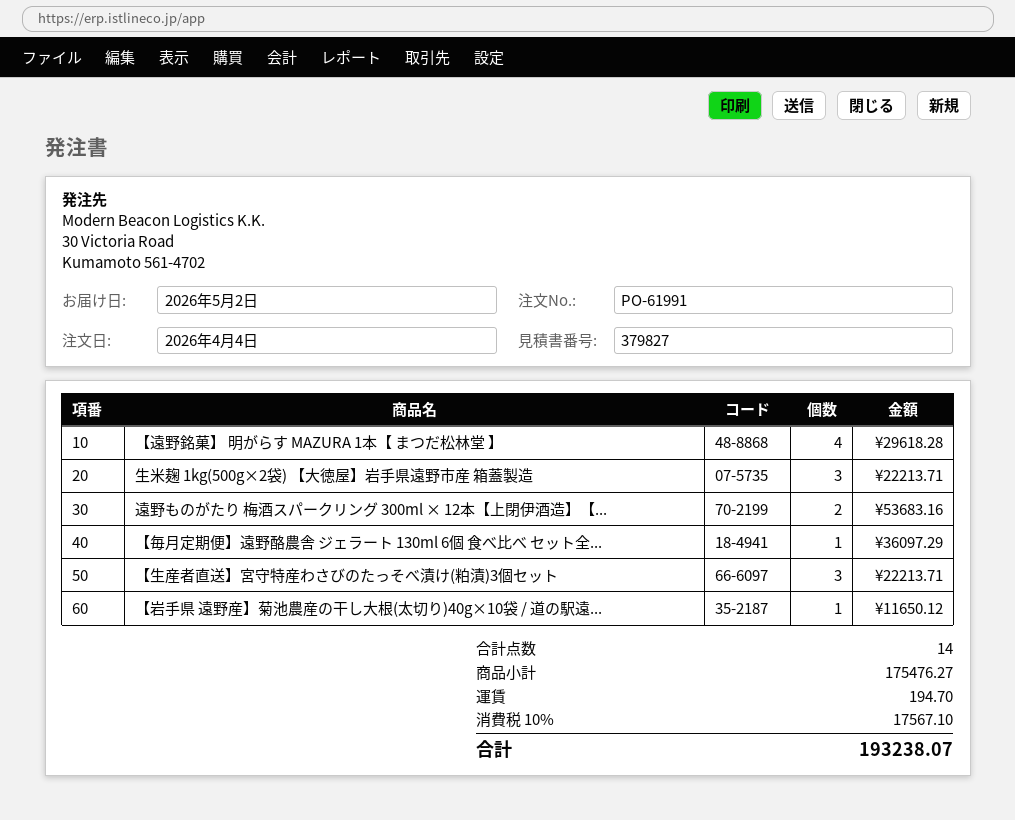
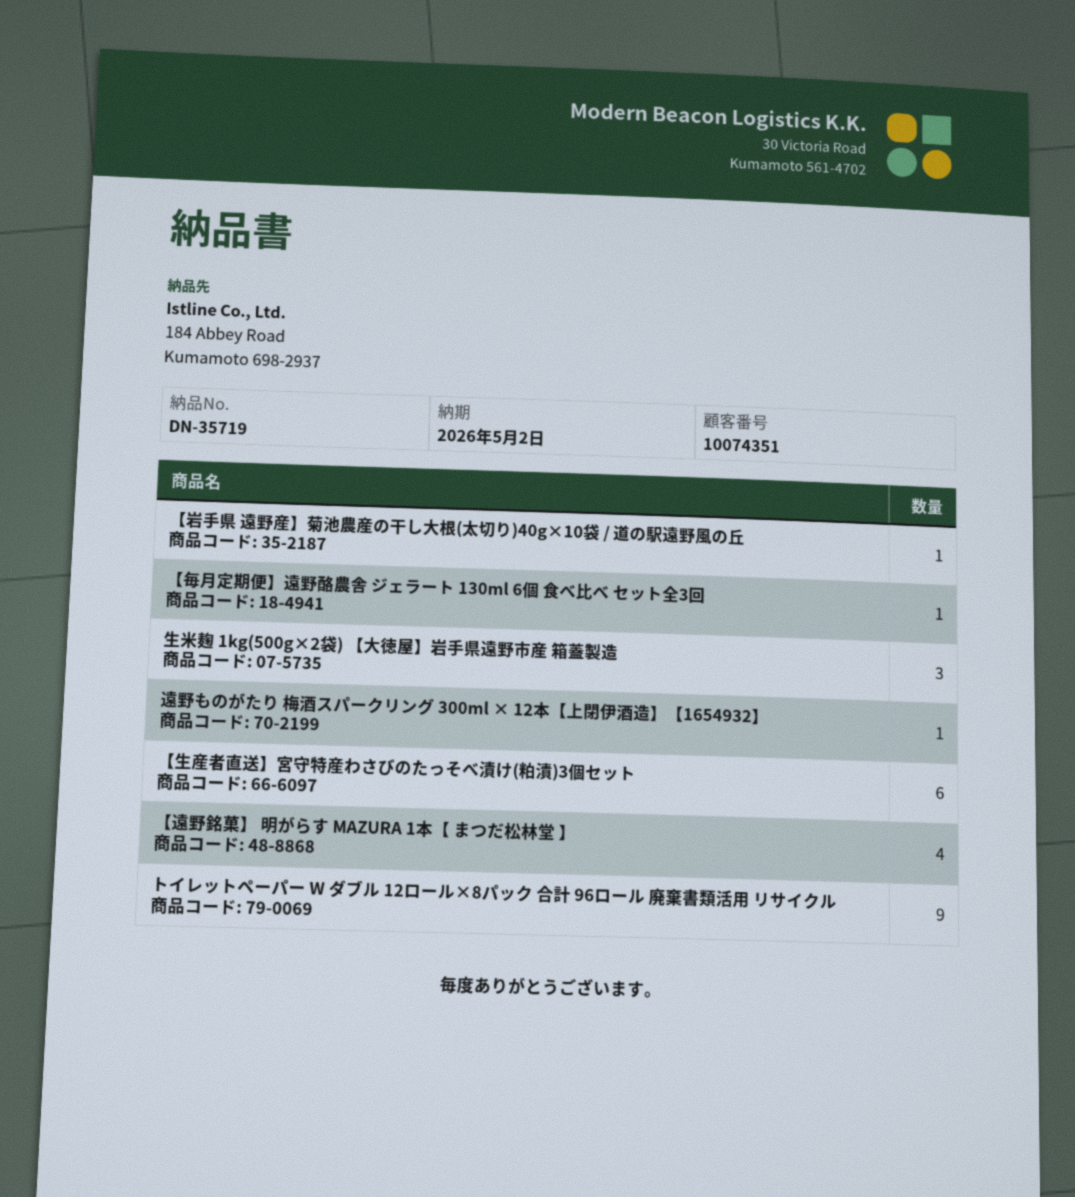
遠野ものがたり 梅酒スパークリング 300ml × 12本【上閉伊酒造】【...: 2 -> 1
【生産者直送】宮守特産わさびのたっそべ漬け(粕漬)3個セット: 3 -> 6
トイレットペーパー W ダブル 12ロール×8パック 合計 96ロール 廃棄書類活用 リサイクル: none -> 9

